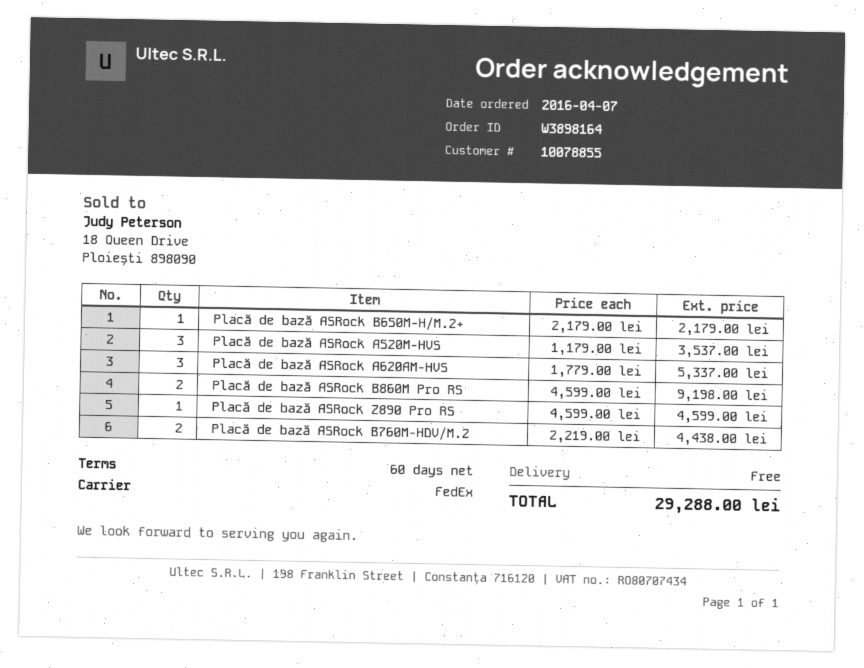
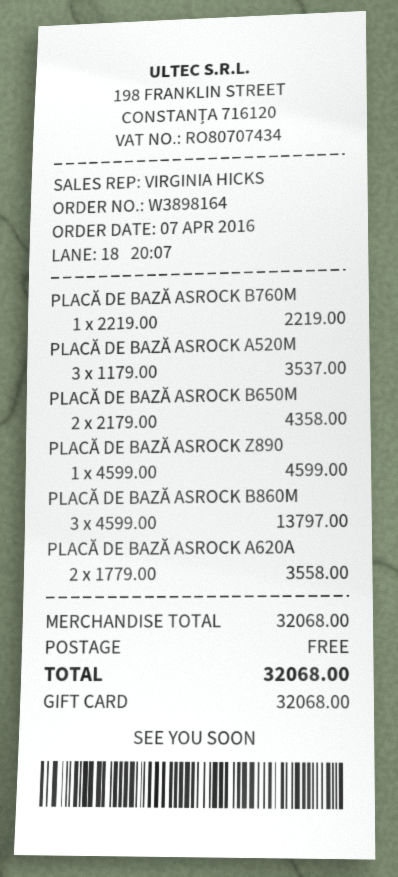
Placă de bază ASRock B650M-H/M.2+: 1 x 2179.00 = 2179.00 -> 2 x 2179.00 = 4358.00
Placă de bază ASRock A620AM-HVS: 3 x 1779.00 = 5337.00 -> 2 x 1779.00 = 3558.00
Placă de bază ASRock B860M Pro RS: 2 x 4599.00 = 9198.00 -> 3 x 4599.00 = 13797.00
Placă de bază ASRock B760M-HDV/M.2: 2 x 2219.00 = 4438.00 -> 1 x 2219.00 = 2219.00
total: 29288.00 -> 32068.00

